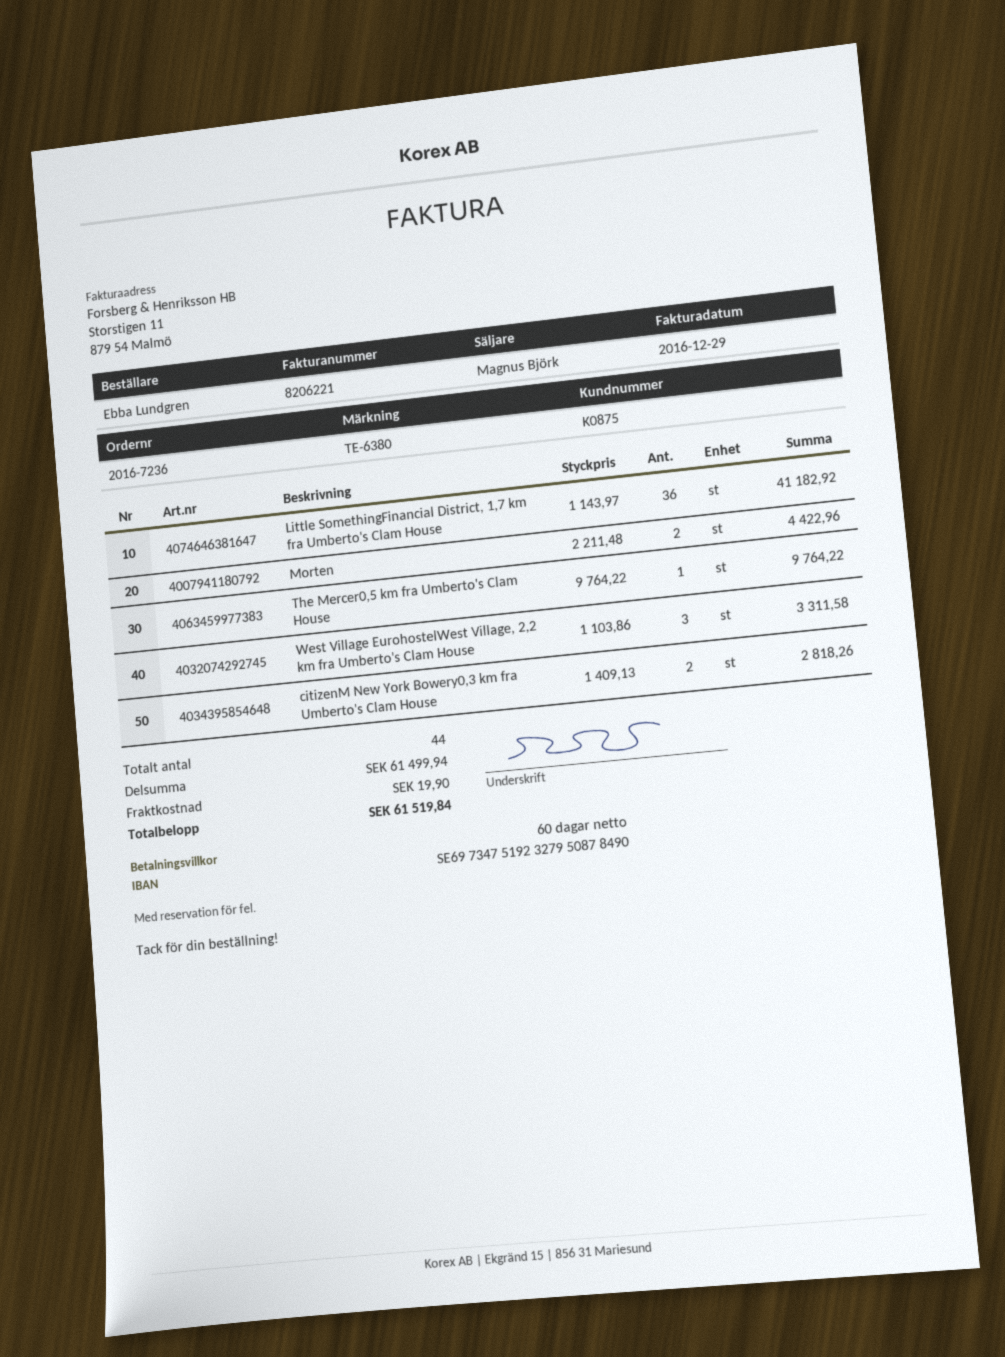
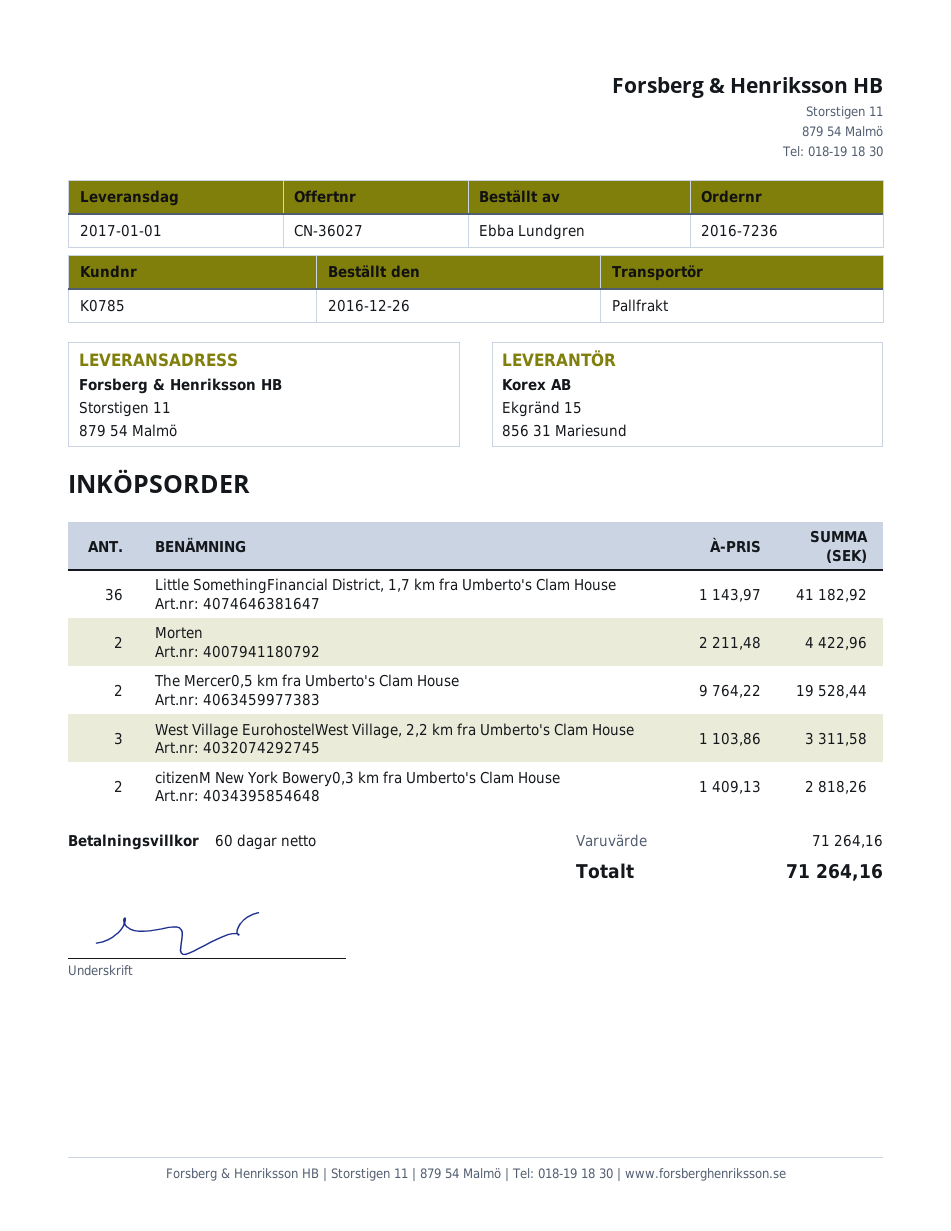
customer number: K0875 -> K0785
The Mercer0,5 km fra Umberto's Clam House: 1 x 9764.22 = 9764.22 -> 2 x 9764.22 = 19528.44
subtotal: 61499.94 -> 71264.16
shipping: 19.90 -> none
total: 61519.84 -> 71264.16

